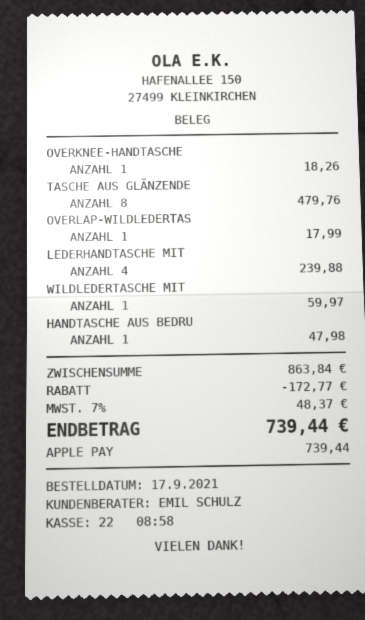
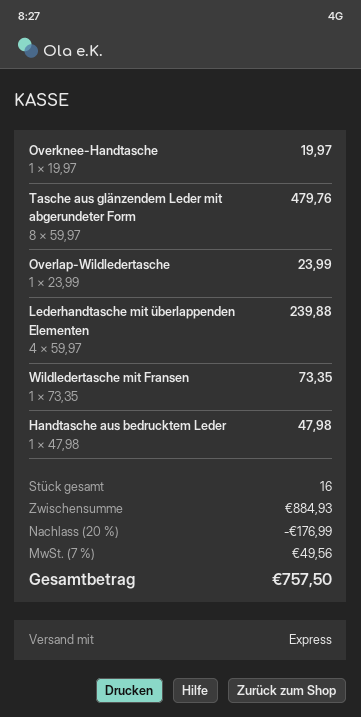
OVERKNEE-HANDTASCHE: 1 for 18.26 -> 1 for 19.97
OVERLAP-WILDLEDERTAS: 1 for 17.99 -> 1 for 23.99
WILDLEDERTASCHE MIT: 1 for 59.97 -> 1 for 73.35
subtotal: 863.84 -> 884.93
discount: 172.77 -> 176.99
tax: 7% = 48.37 -> 7% = 49.56
total: 739.44 -> 757.50

